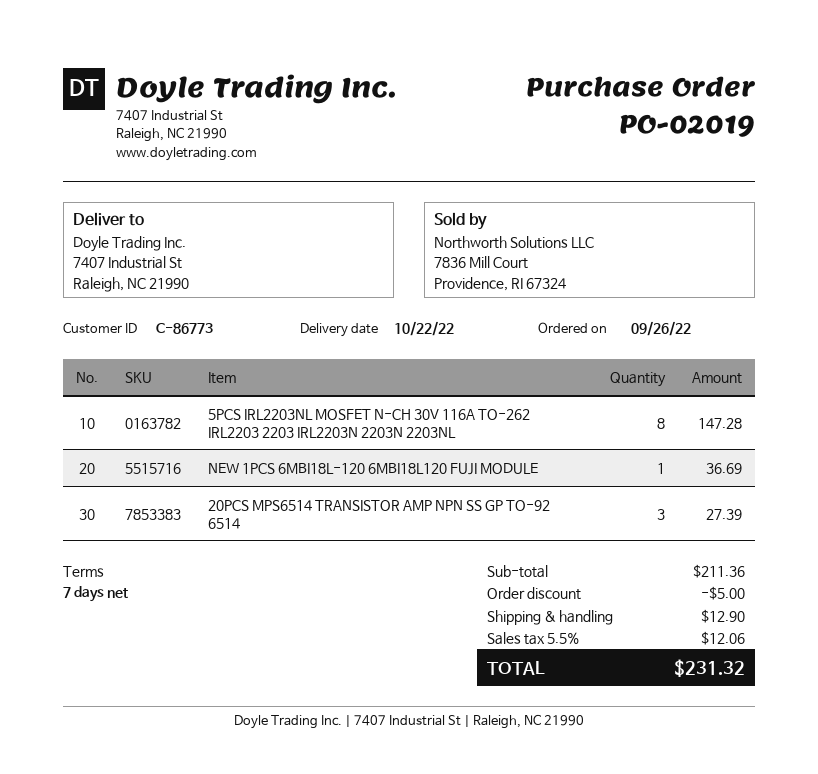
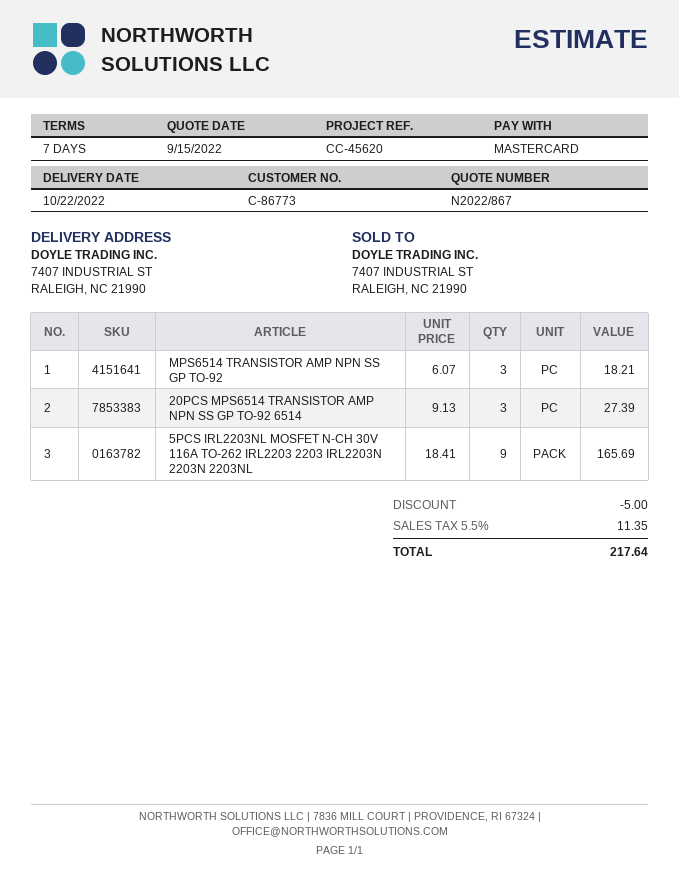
5PCS IRL2203NL MOSFET N-CH 30V 116A TO-262 IRL2203 2203 IRL2203N 2203N 2203NL: 8 for 147.28 -> 9 for 165.69
NEW 1PCS 6MBI18L-120 6MBI18L120 FUJI MODULE: 1 for 36.69 -> none
MPS6514 TRANSISTOR AMP NPN SS GP TO-92: none -> 3 for 18.21
shipping: 12.90 -> none
tax: 5.5% = 12.06 -> 5.5% = 11.35
total: 231.32 -> 217.64

